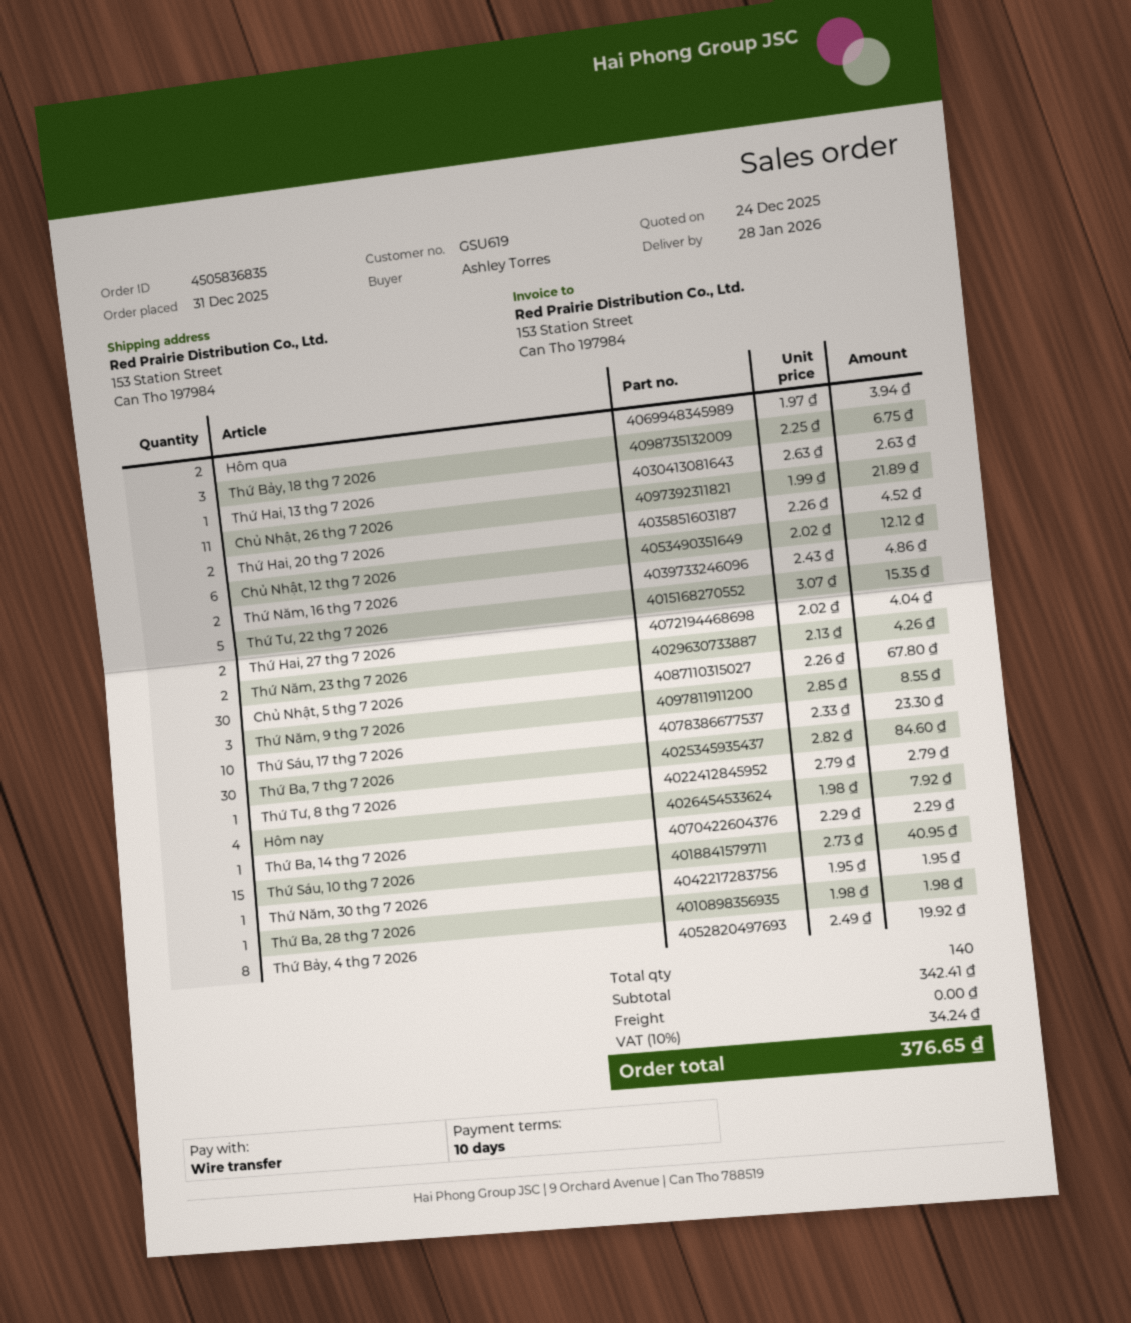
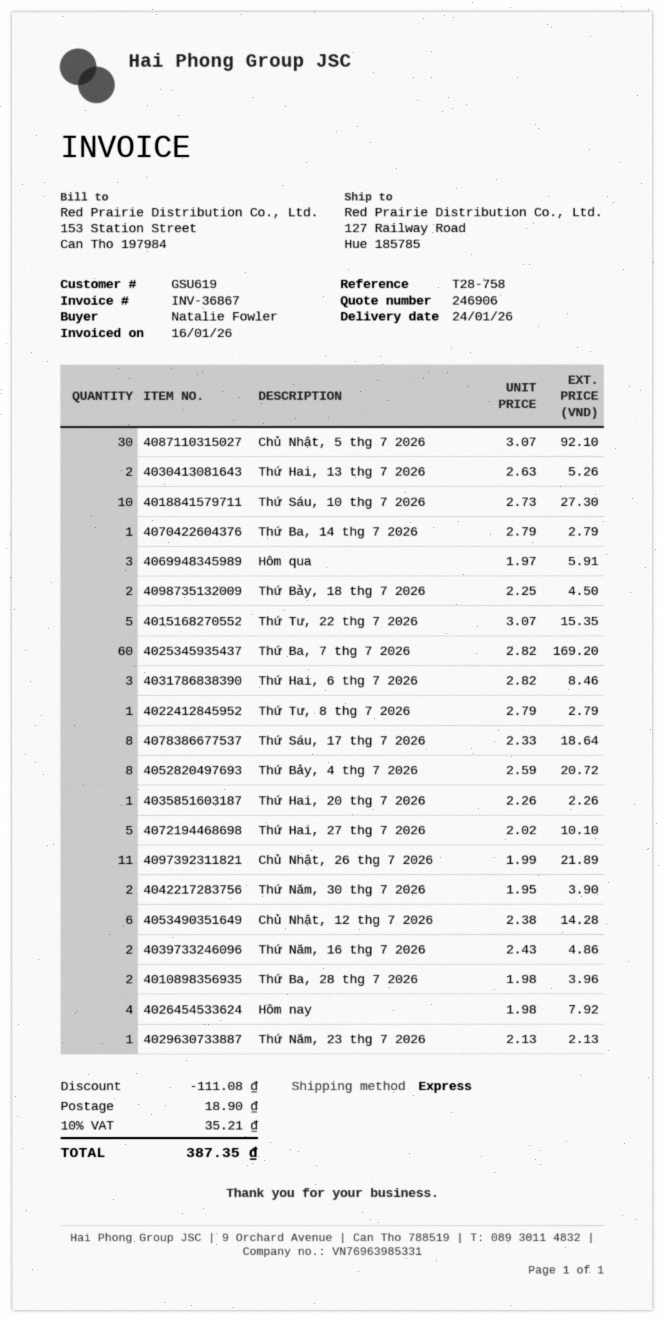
delivery date: 2026-01-28 -> 2026-01-24
ordered by: Ashley Torres -> Natalie Fowler
ship to: 153 Station Street, Can Tho 197984 -> 127 Railway Road, Hue 185785
Hôm qua: 2 x 1.97 = 3.94 -> 3 x 1.97 = 5.91
Thứ Bảy, 18 thg 7 2026: 3 x 2.25 = 6.75 -> 2 x 2.25 = 4.50
Thứ Hai, 13 thg 7 2026: 1 x 2.63 = 2.63 -> 2 x 2.63 = 5.26
Thứ Hai, 20 thg 7 2026: 2 x 2.26 = 4.52 -> 1 x 2.26 = 2.26
Chủ Nhật, 12 thg 7 2026: 6 x 2.02 = 12.12 -> 6 x 2.38 = 14.28
Thứ Hai, 27 thg 7 2026: 2 x 2.02 = 4.04 -> 5 x 2.02 = 10.10
Thứ Năm, 23 thg 7 2026: 2 x 2.13 = 4.26 -> 1 x 2.13 = 2.13
Chủ Nhật, 5 thg 7 2026: 30 x 2.26 = 67.80 -> 30 x 3.07 = 92.10
Thứ Năm, 9 thg 7 2026: 3 x 2.85 = 8.55 -> none
Thứ Sáu, 17 thg 7 2026: 10 x 2.33 = 23.30 -> 8 x 2.33 = 18.64
Thứ Ba, 7 thg 7 2026: 30 x 2.82 = 84.60 -> 60 x 2.82 = 169.20
Thứ Ba, 14 thg 7 2026: 1 x 2.29 = 2.29 -> 1 x 2.79 = 2.79
Thứ Sáu, 10 thg 7 2026: 15 x 2.73 = 40.95 -> 10 x 2.73 = 27.30
Thứ Năm, 30 thg 7 2026: 1 x 1.95 = 1.95 -> 2 x 1.95 = 3.90
Thứ Ba, 28 thg 7 2026: 1 x 1.98 = 1.98 -> 2 x 1.98 = 3.96
Thứ Bảy, 4 thg 7 2026: 8 x 2.49 = 19.92 -> 8 x 2.59 = 20.72
Thứ Hai, 6 thg 7 2026: none -> 3 x 2.82 = 8.46
discount: none -> 111.08
shipping: 0.00 -> 18.90
tax: 10% = 34.24 -> 10% = 35.21
total: 376.65 -> 387.35

